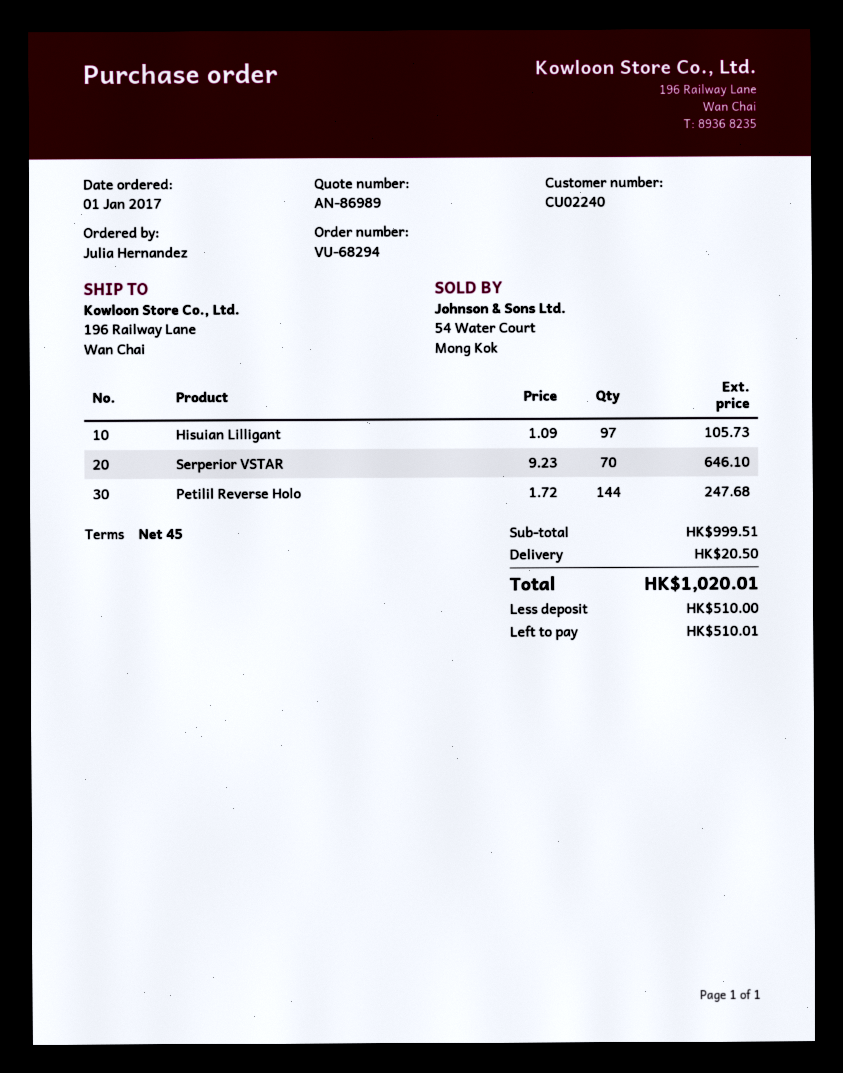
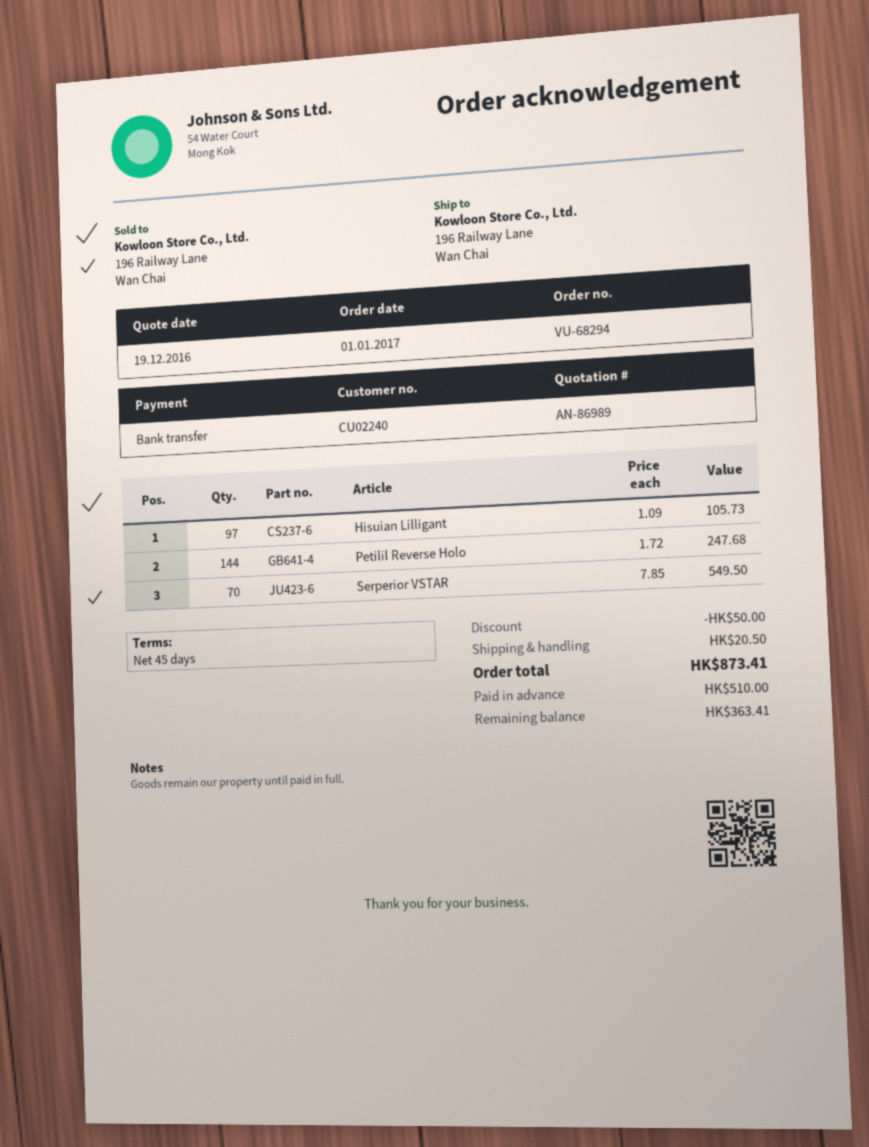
Serperior VSTAR: 70 x 9.23 = 646.10 -> 70 x 7.85 = 549.50
discount: none -> 50.00
total: 1020.01 -> 873.41
balance: 510.01 -> 363.41

